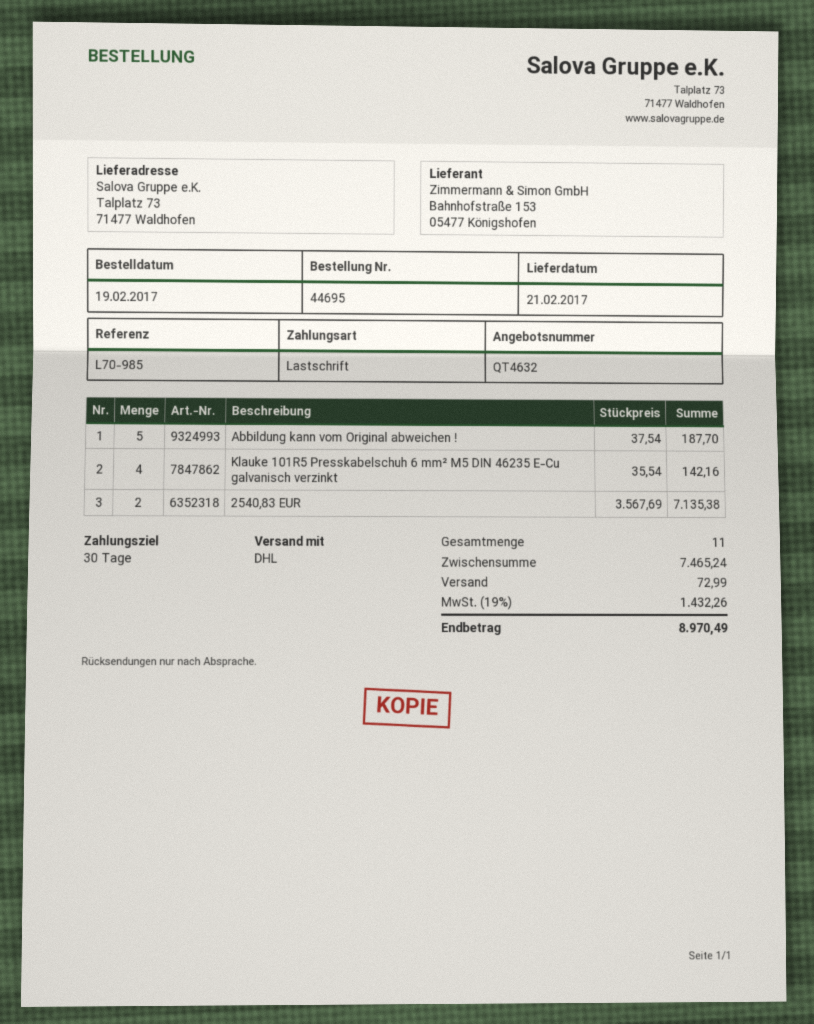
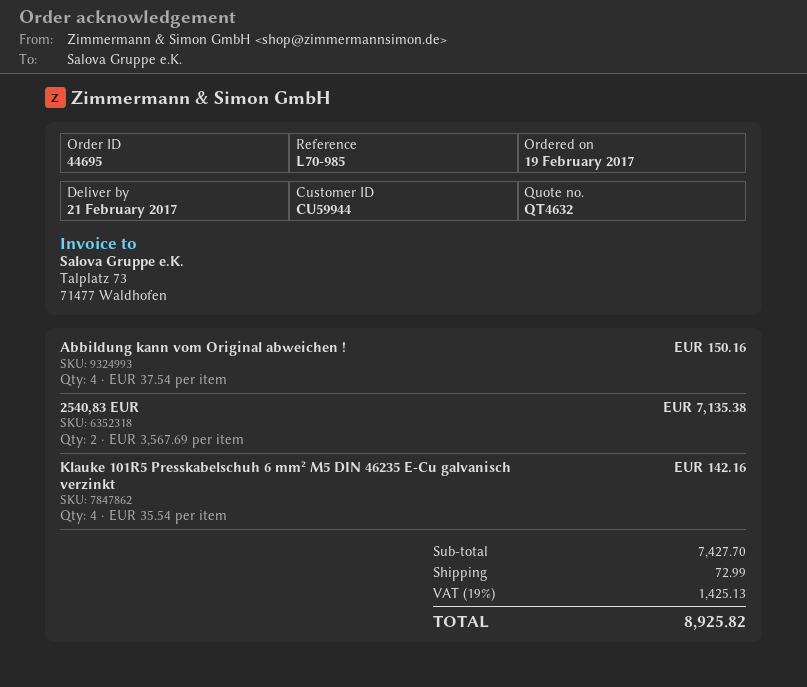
Abbildung kann vom Original abweichen !: 5 x 37.54 = 187.70 -> 4 x 37.54 = 150.16
subtotal: 7465.24 -> 7427.70
tax: 19% = 1432.26 -> 19% = 1425.13
total: 8970.49 -> 8925.82

